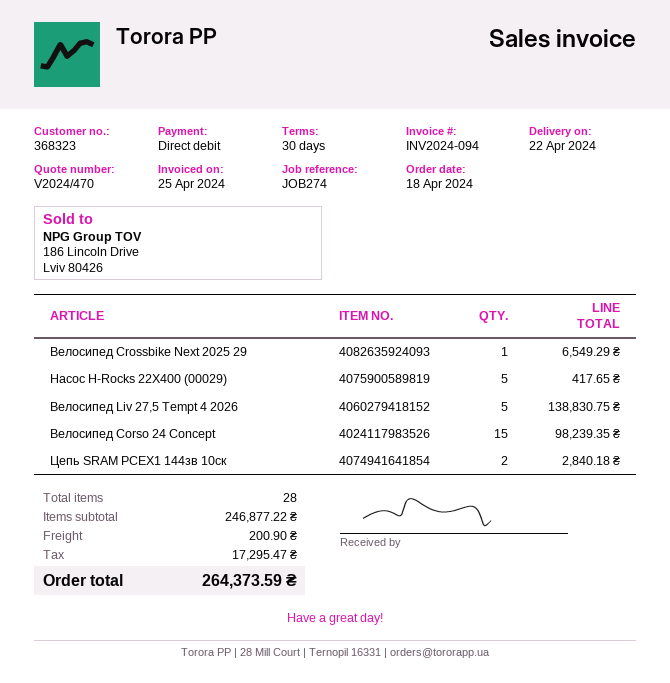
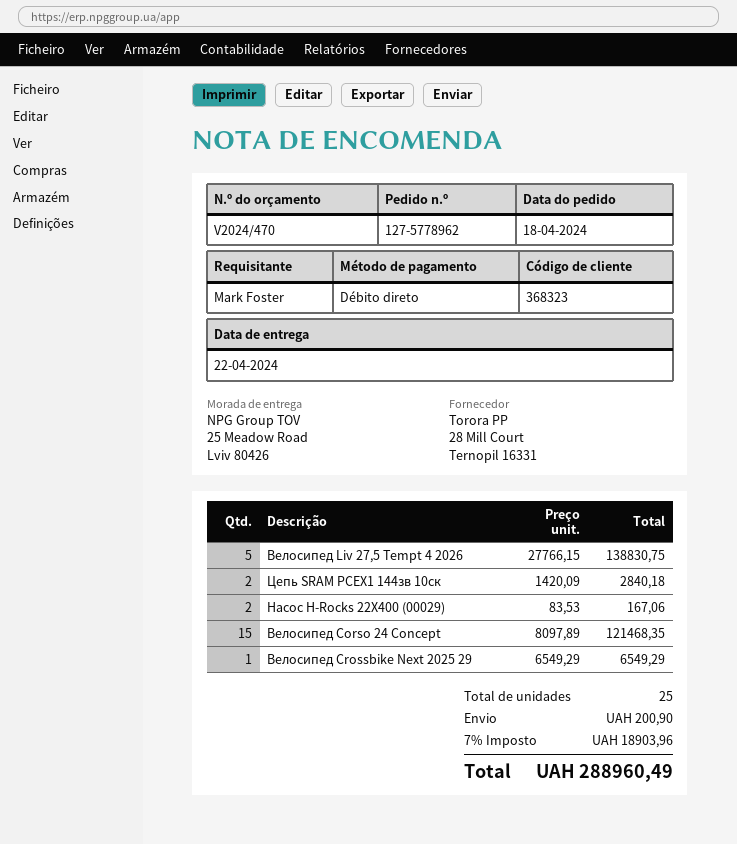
Насос H-Rocks 22X400 (00029): 5 for 417.65 -> 2 for 167.06
Велосипед Corso 24 Concept: 15 for 98239.35 -> 15 for 121468.35
total quantity: 28 -> 25
tax: 17295.47 -> 18903.96
total: 264373.59 -> 288960.49

